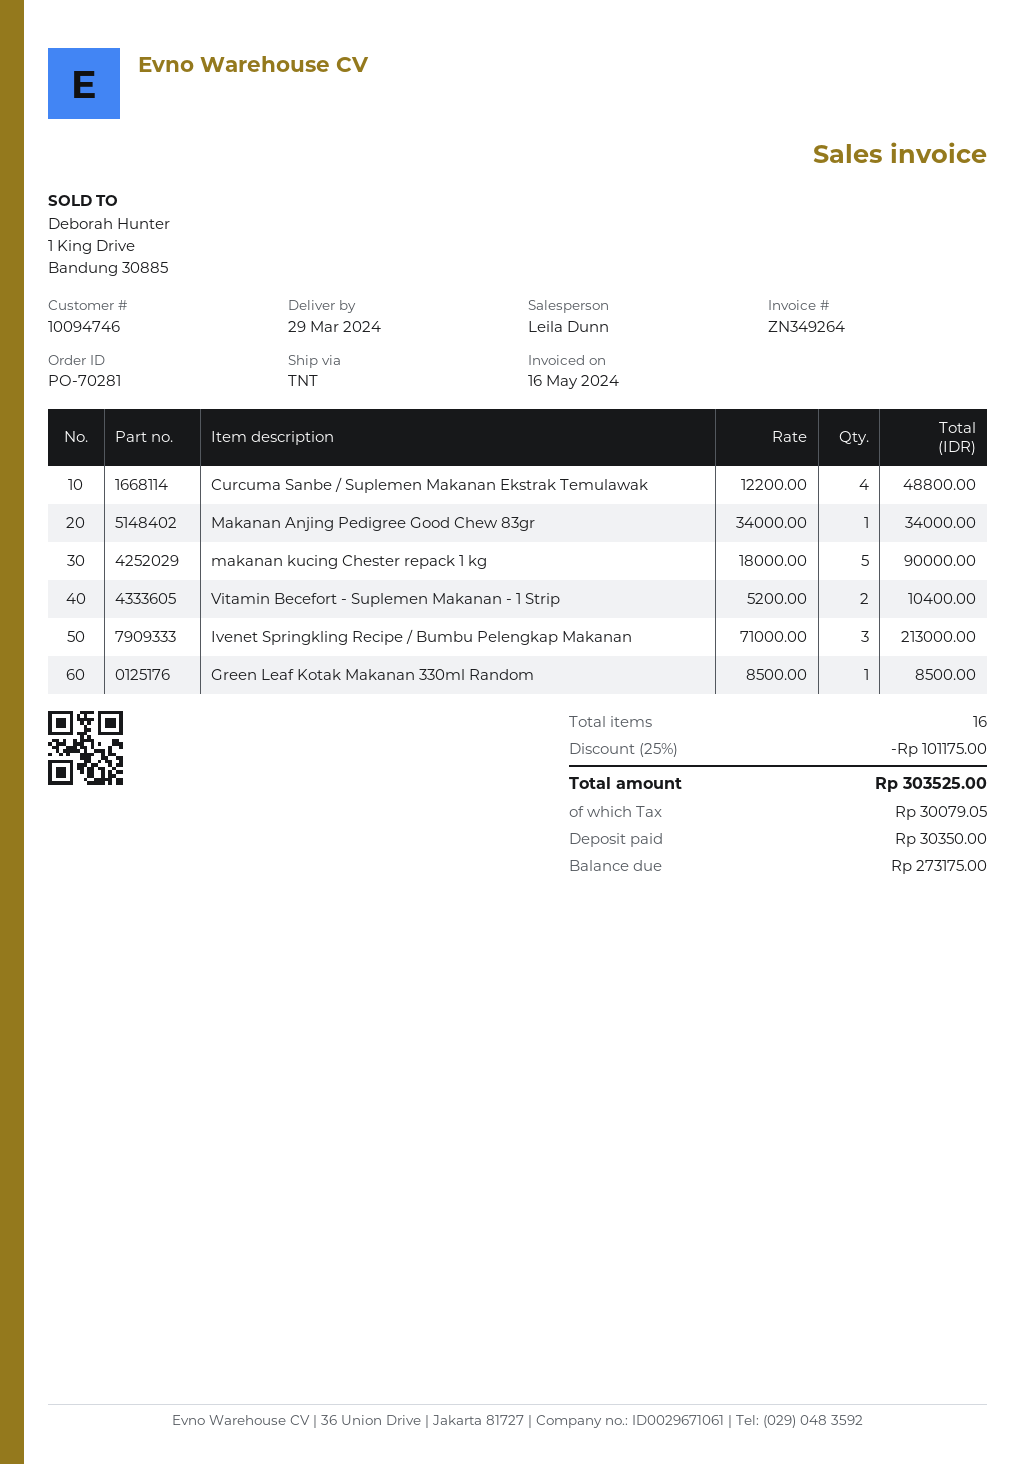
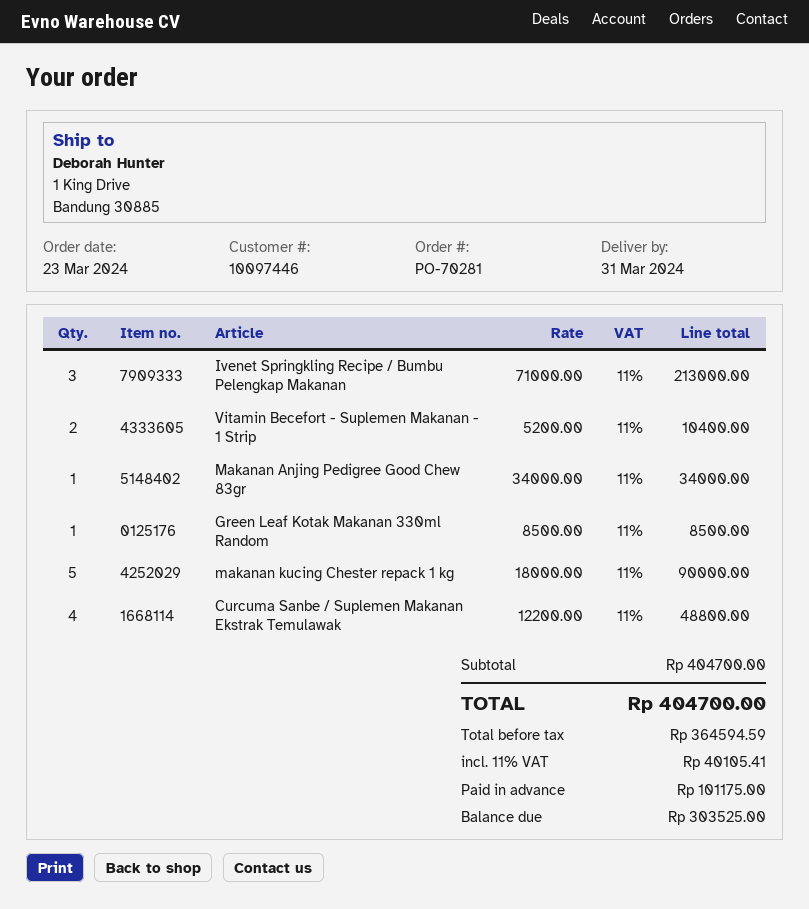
delivery date: 2024-03-29 -> 2024-03-31
customer number: 10094746 -> 10097446
discount: 25% = 101175.00 -> none
tax: 30079.05 -> 40105.41
total: 303525.00 -> 404700.00
deposit: 30350.00 -> 101175.00
balance: 273175.00 -> 303525.00

